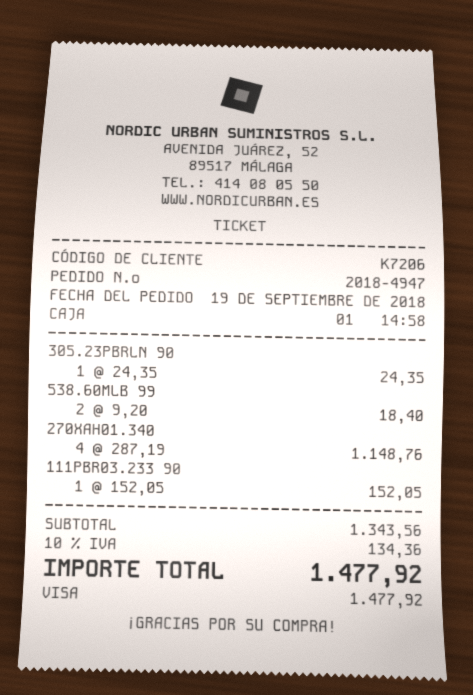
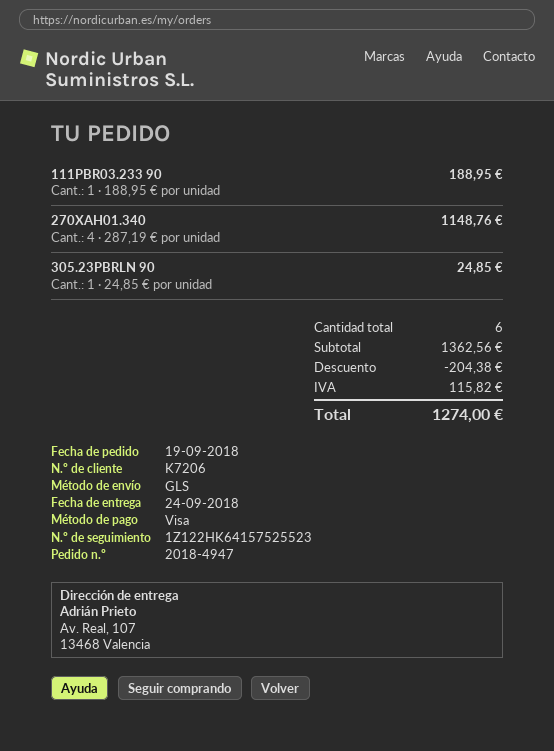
305.23PBRLN 90: 1 x 24.35 = 24.35 -> 1 x 24.85 = 24.85
538.60MLB 99: 2 x 9.20 = 18.40 -> none
111PBR03.233 90: 1 x 152.05 = 152.05 -> 1 x 188.95 = 188.95
subtotal: 1343.56 -> 1362.56
discount: none -> 204.38
tax: 134.36 -> 115.82
total: 1477.92 -> 1274.00

